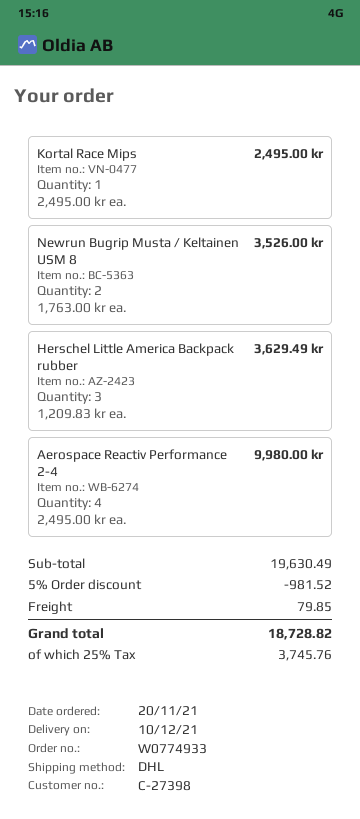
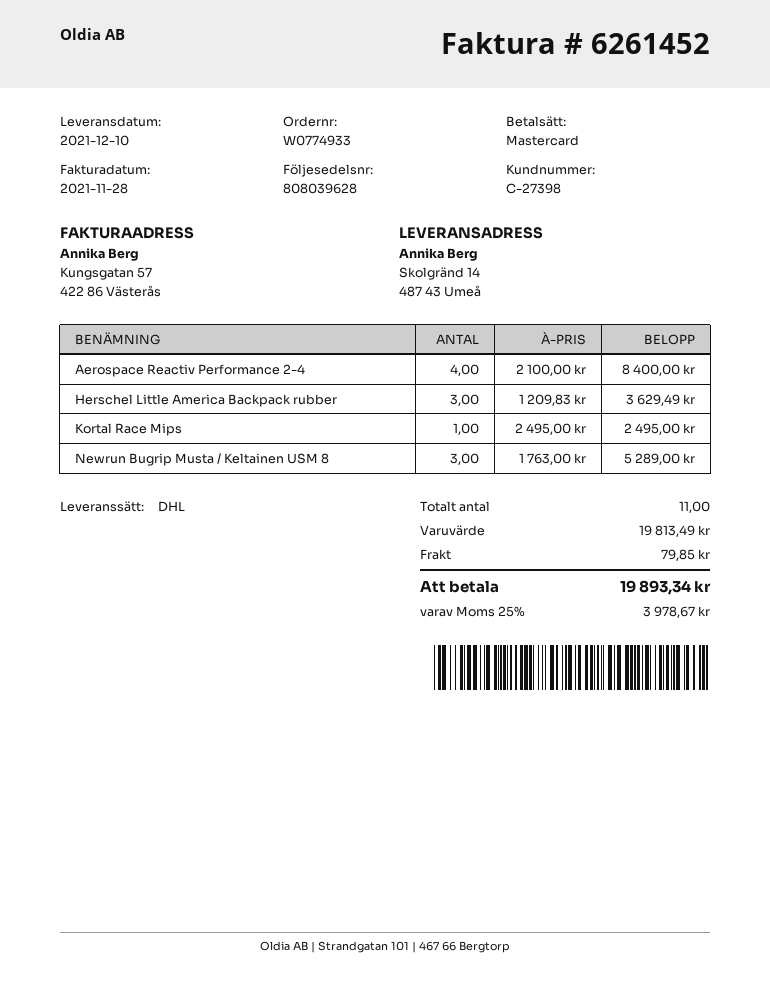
Newrun Bugrip Musta / Keltainen USM 8: 2 x 1763.00 = 3526.00 -> 3 x 1763.00 = 5289.00
Aerospace Reactiv Performance 2-4: 4 x 2495.00 = 9980.00 -> 4 x 2100.00 = 8400.00
subtotal: 19630.49 -> 19813.49
discount: 5% = 981.52 -> none
tax: 25% = 3745.76 -> 25% = 3978.67
total: 18728.82 -> 19893.34

